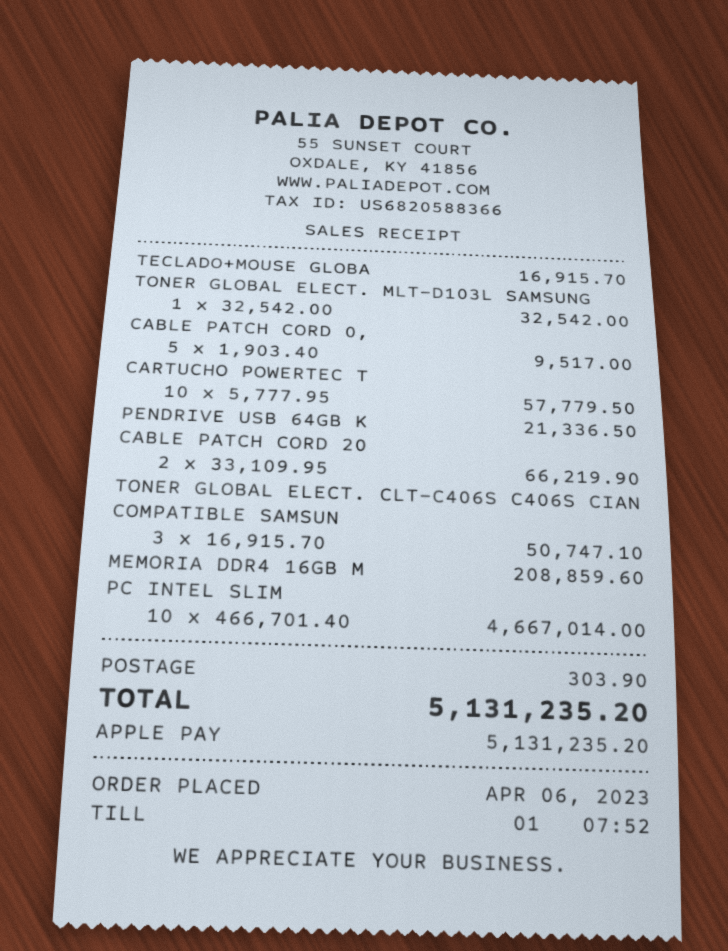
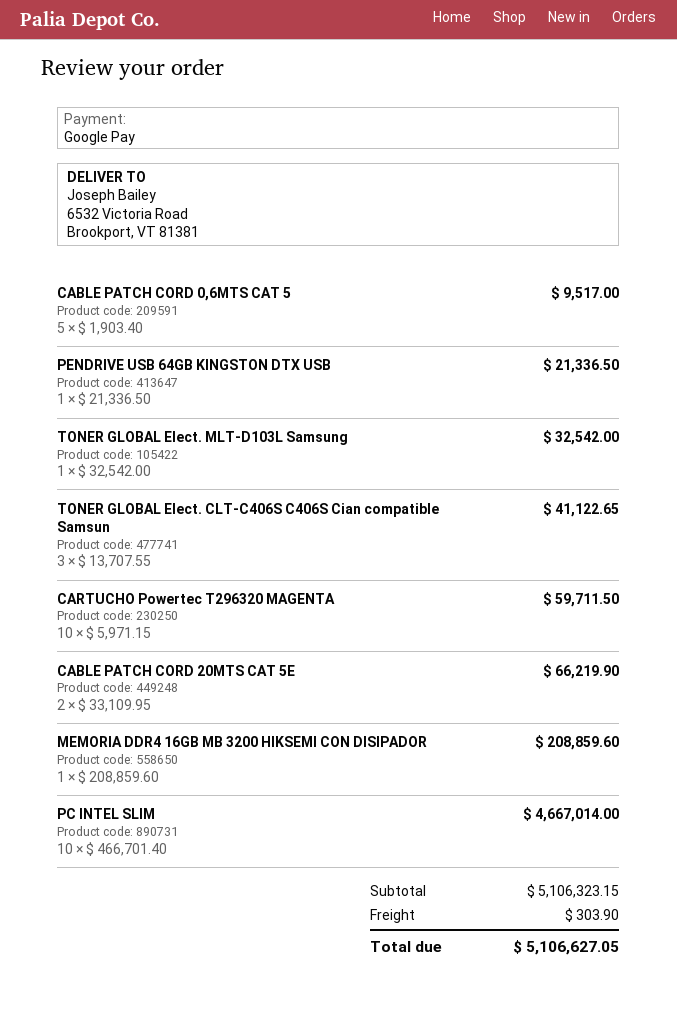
payment method: Apple Pay -> Google Pay
TECLADO+MOUSE GLOBA: 1 x 16915.70 = 16915.70 -> none
CARTUCHO POWERTEC T: 10 x 5777.95 = 57779.50 -> 10 x 5971.15 = 59711.50
TONER GLOBAL ELECT. CLT-C406S C406S CIAN COMPATIBLE SAMSUN: 3 x 16915.70 = 50747.10 -> 3 x 13707.55 = 41122.65
total: 5131235.20 -> 5106627.05

